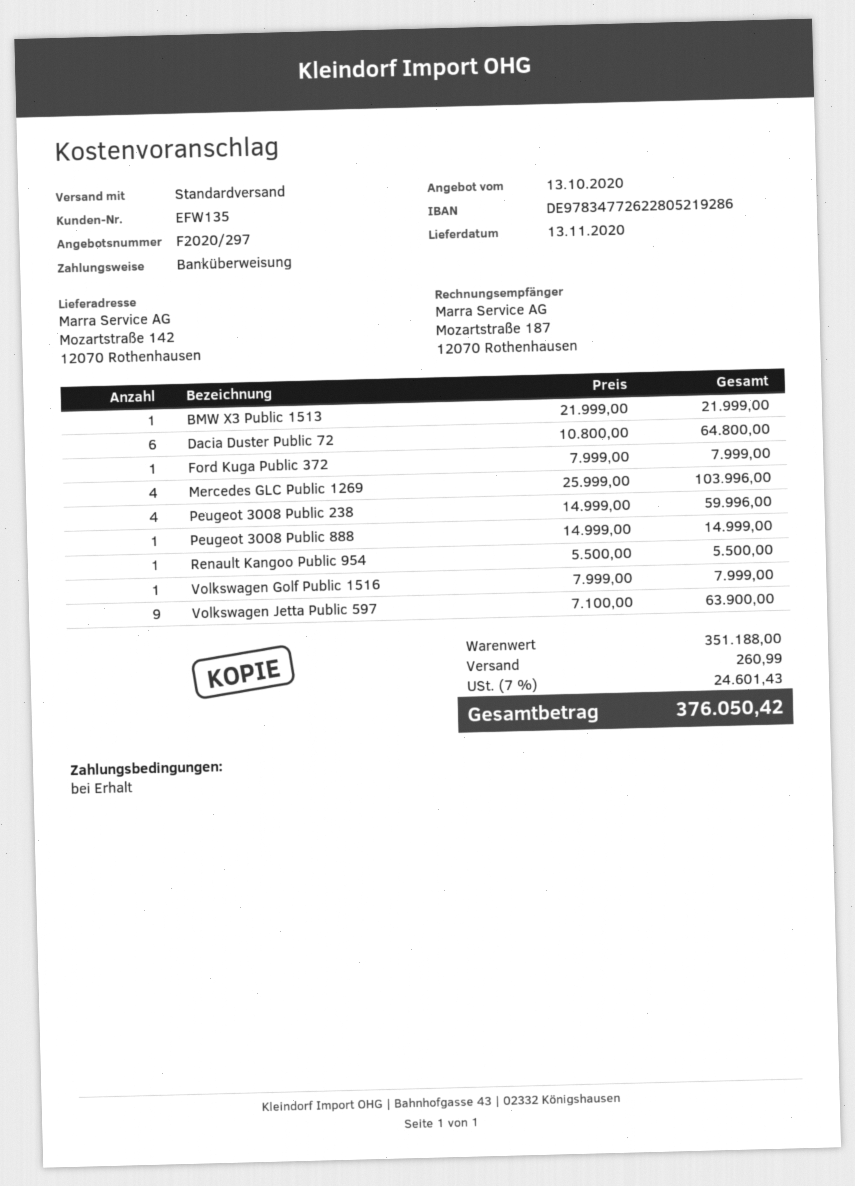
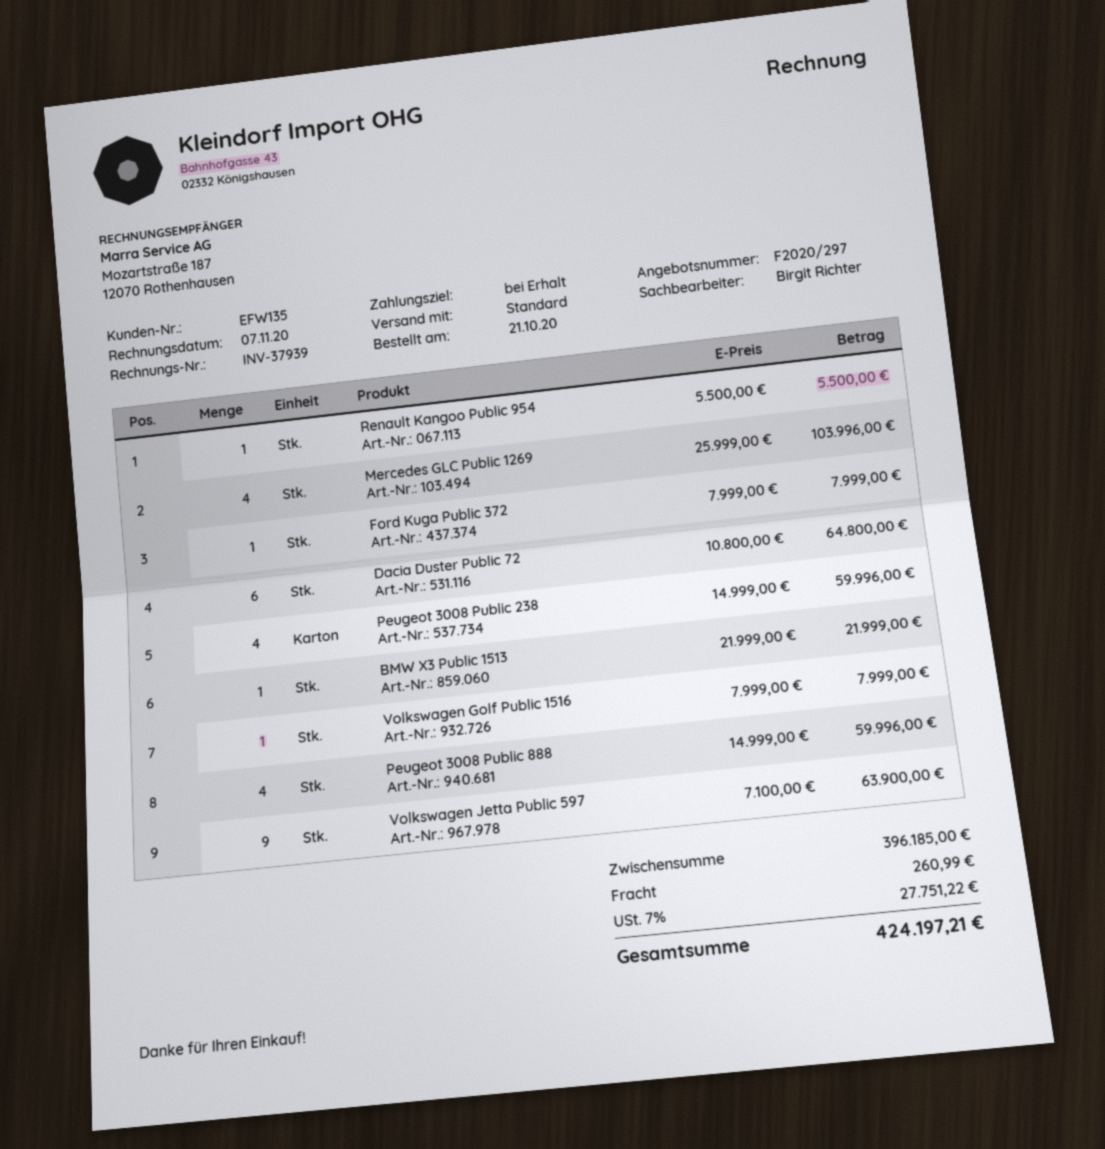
Peugeot 3008 Public 888: 1 x 14999.00 = 14999.00 -> 4 x 14999.00 = 59996.00
subtotal: 351188.00 -> 396185.00
tax: 7% = 24601.43 -> 7% = 27751.22
total: 376050.42 -> 424197.21

